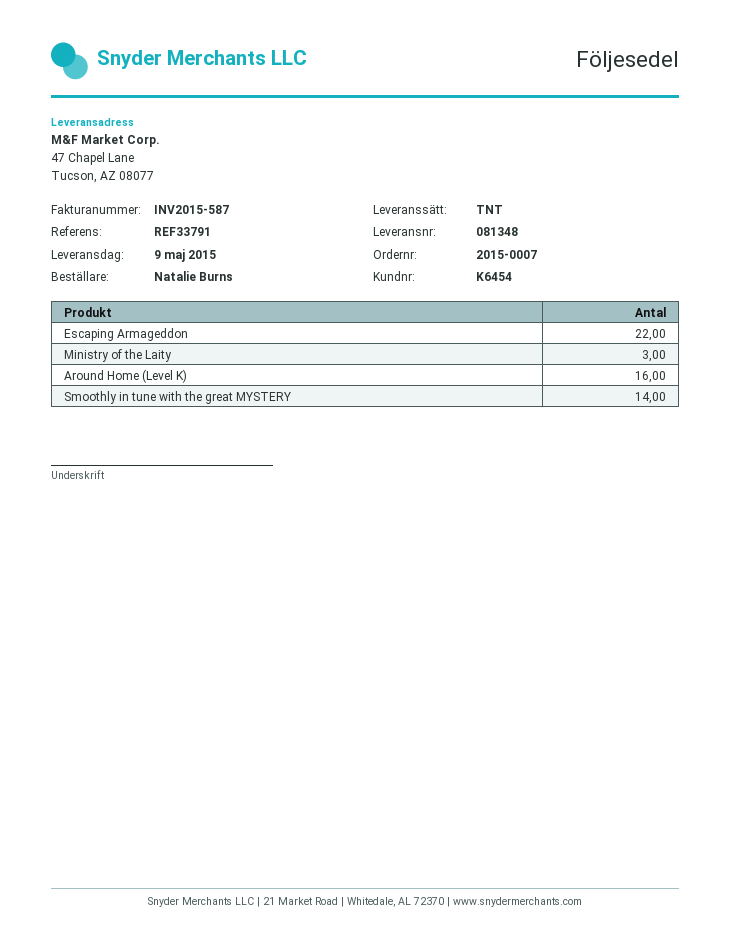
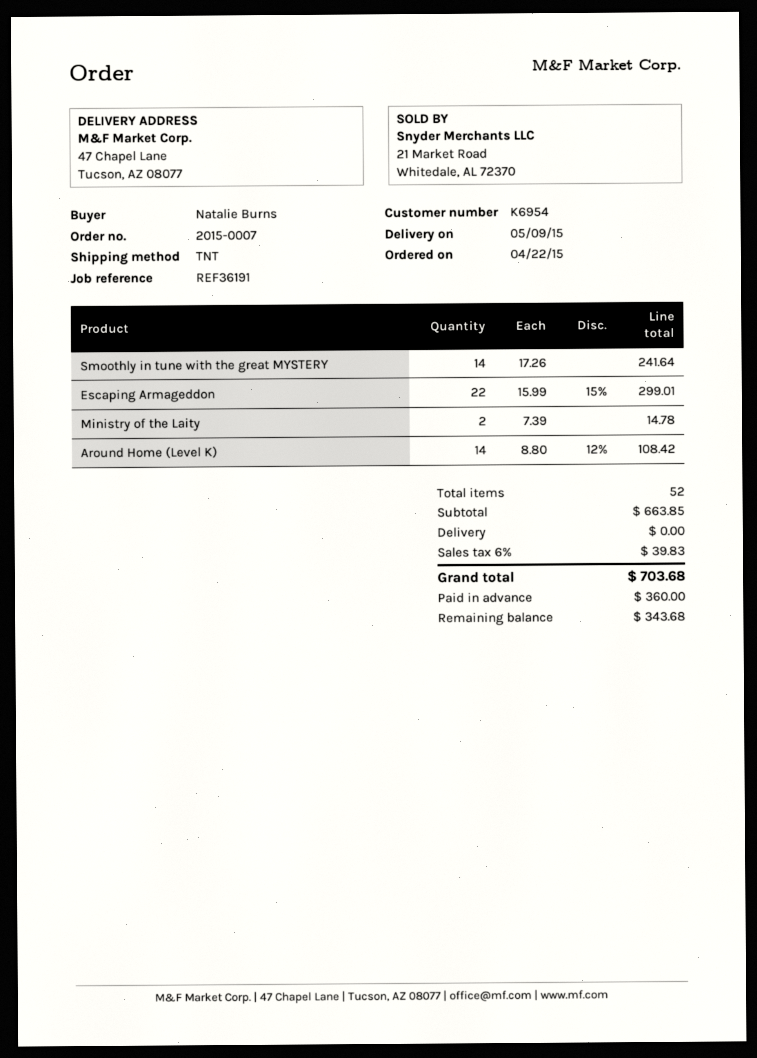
customer number: K6454 -> K6954
reference: REF33791 -> REF36191
Ministry of the Laity: 3 -> 2
Around Home (Level K): 16 -> 14

